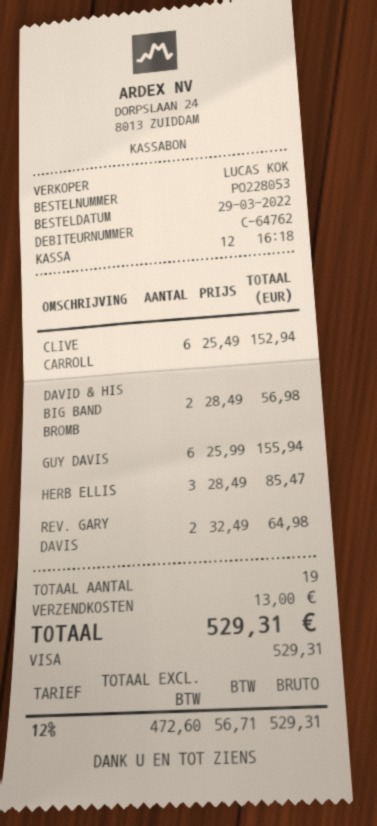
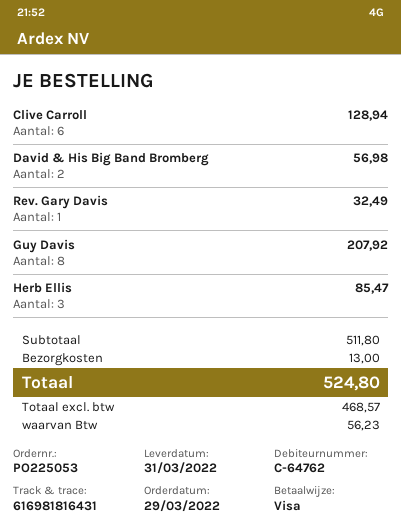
order number: PO228053 -> PO225053
CLIVE CARROLL: 6 for 152.94 -> 6 for 128.94
GUY DAVIS: 6 for 155.94 -> 8 for 207.92
REV. GARY DAVIS: 2 for 64.98 -> 1 for 32.49
net: 472.60 -> 468.57
tax: 56.71 -> 56.23
total: 529.31 -> 524.80

